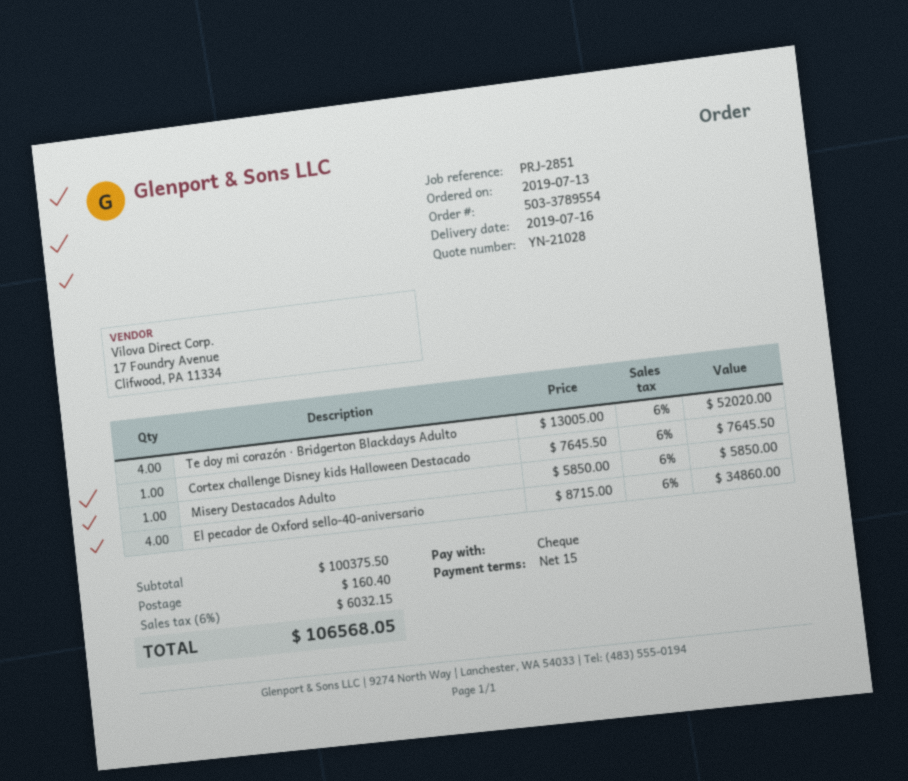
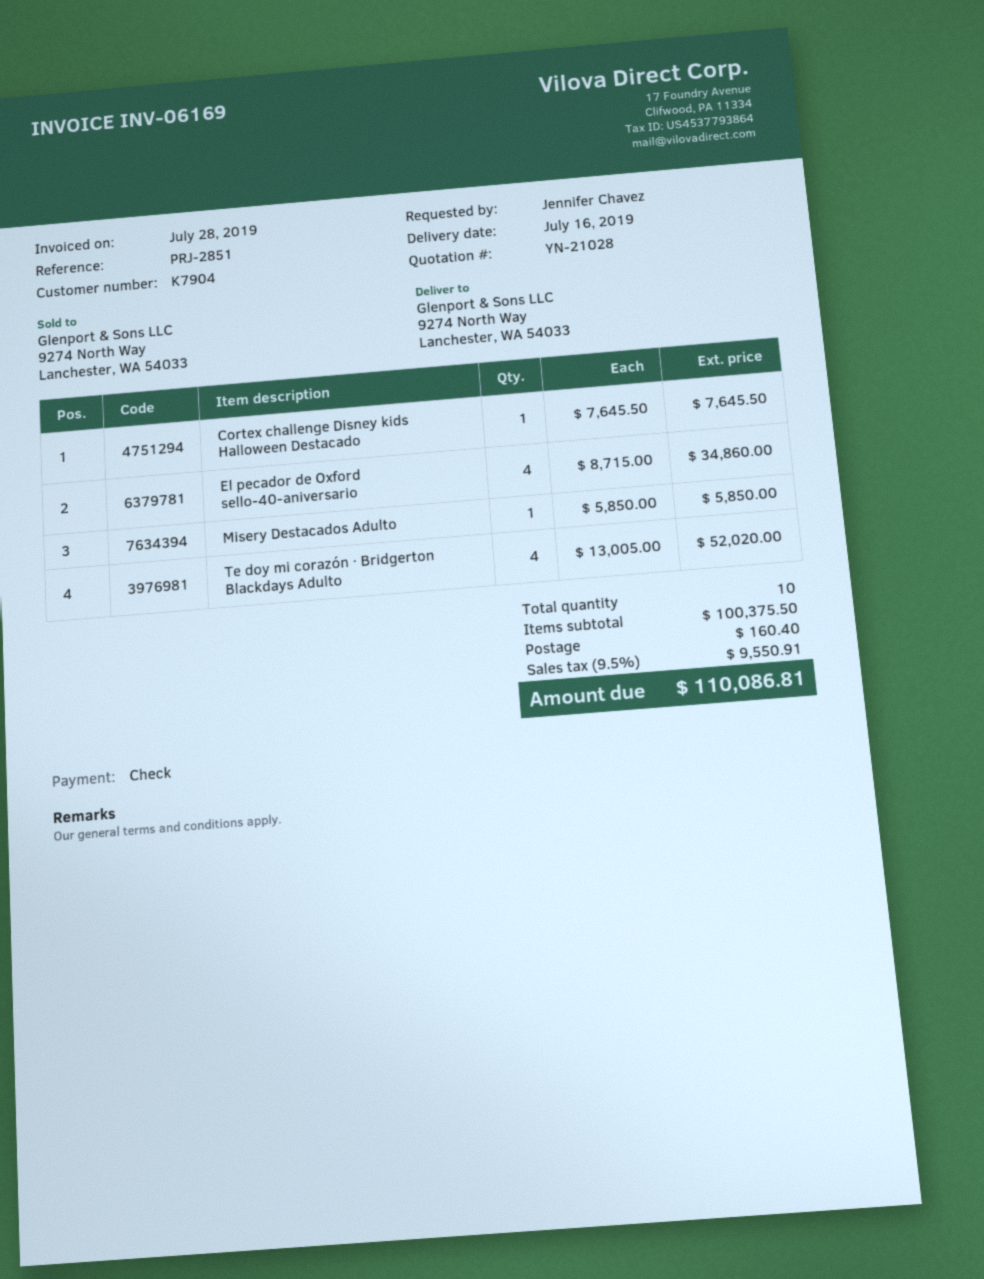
tax: 6% = 6032.15 -> 9.5% = 9550.91
total: 106568.05 -> 110086.81

